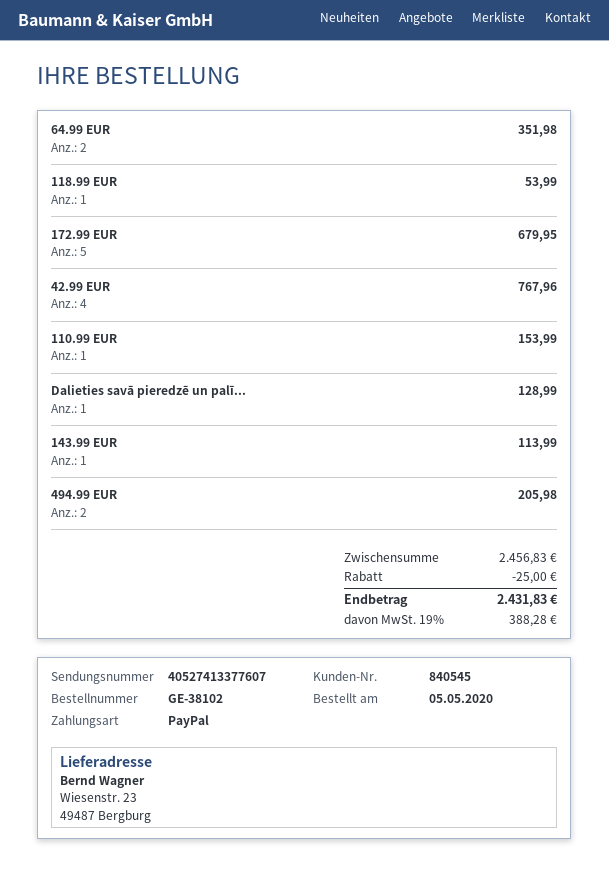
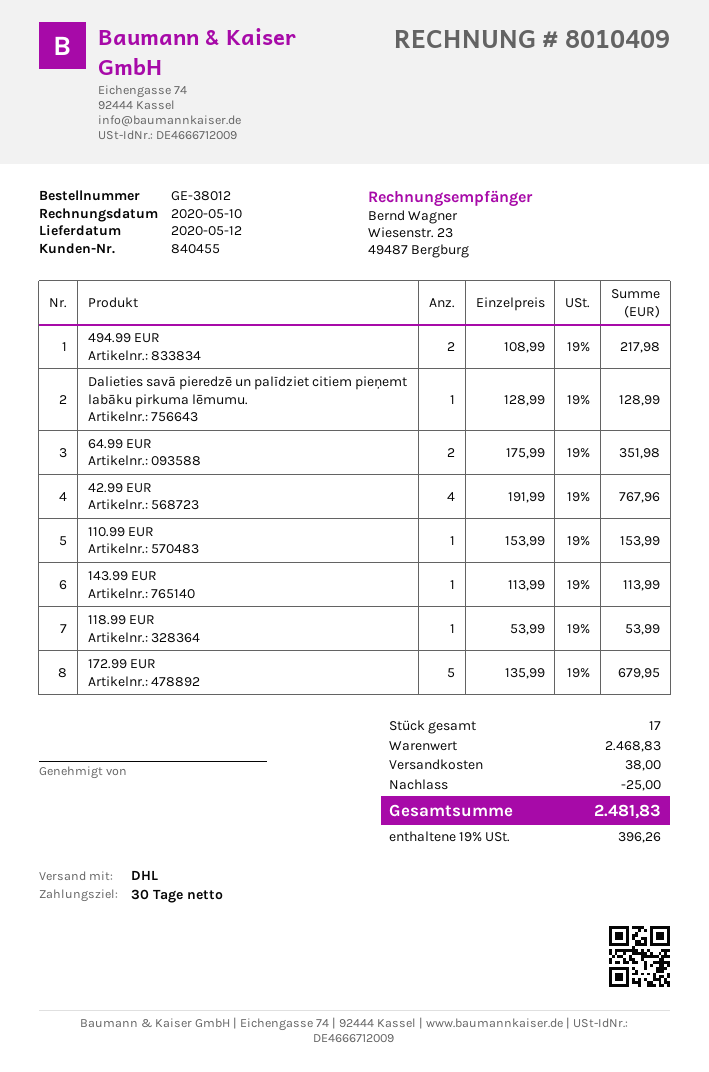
order number: GE-38102 -> GE-38012
customer number: 840545 -> 840455
494.99 EUR: 2 for 205.98 -> 2 for 217.98
subtotal: 2456.83 -> 2468.83
shipping: none -> 38.00
tax: 19% = 388.28 -> 19% = 396.26
total: 2431.83 -> 2481.83

